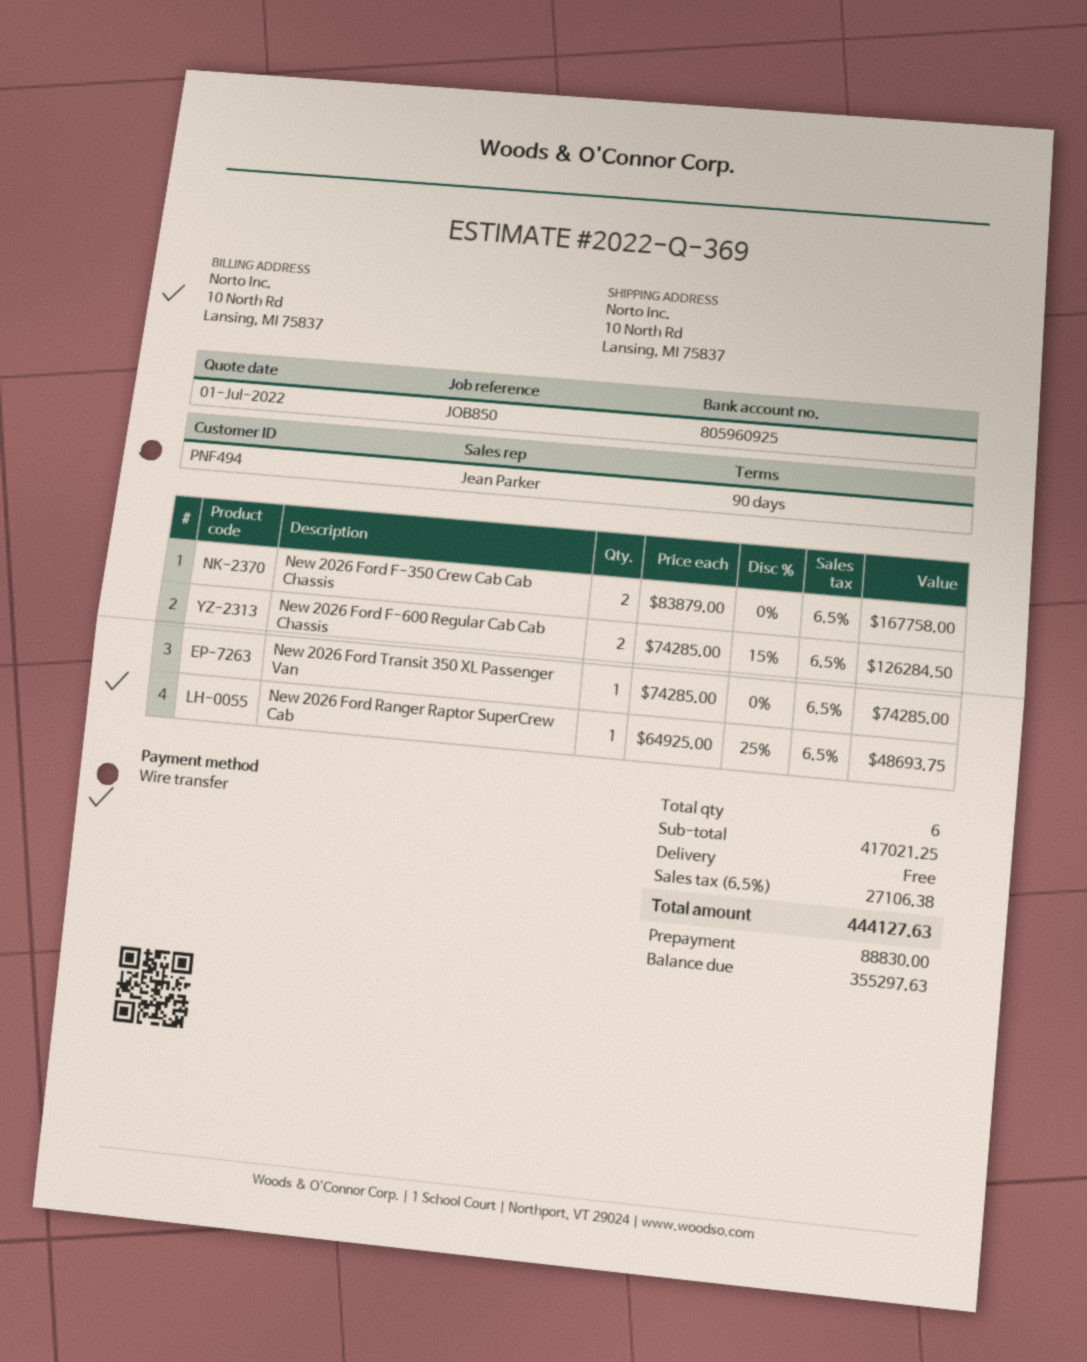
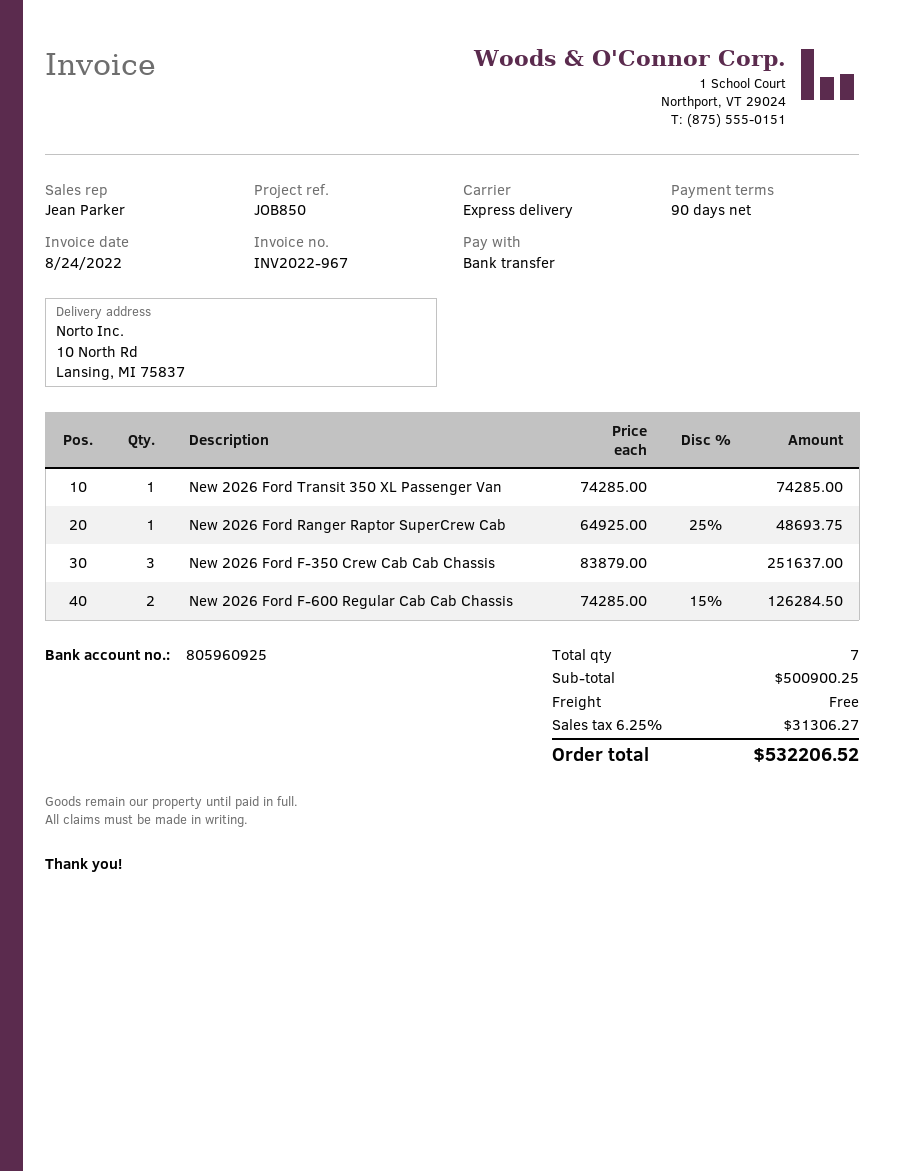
New 2026 Ford F-350 Crew Cab Cab Chassis: 2 x 83879.00 = 167758.00 -> 3 x 83879.00 = 251637.00
total quantity: 6 -> 7
subtotal: 417021.25 -> 500900.25
tax: 6.5% = 27106.38 -> 6.25% = 31306.27
total: 444127.63 -> 532206.52

